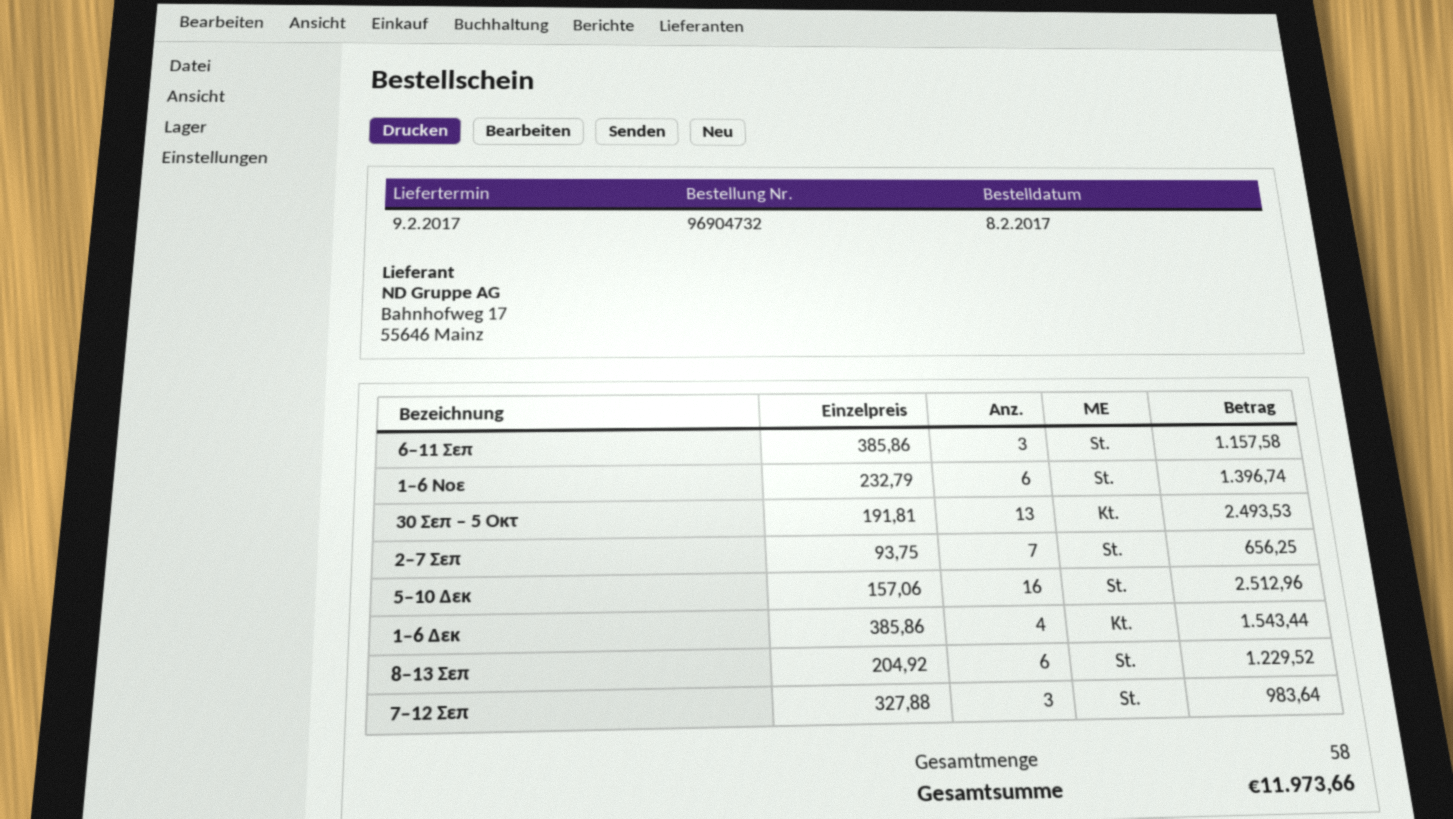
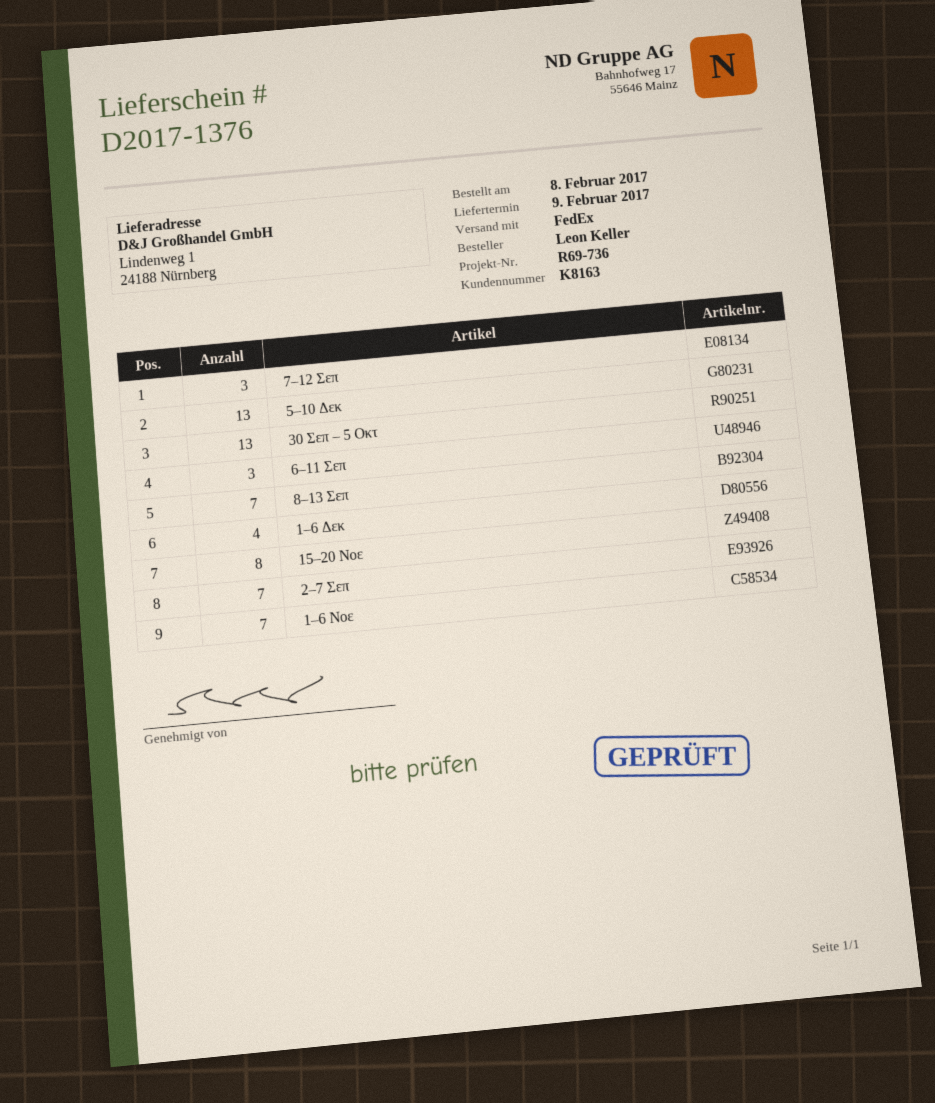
1–6 Νοε: 6 -> 7
5–10 Δεκ: 16 -> 13
8–13 Σεπ: 6 -> 7
15–20 Νοε: none -> 8

